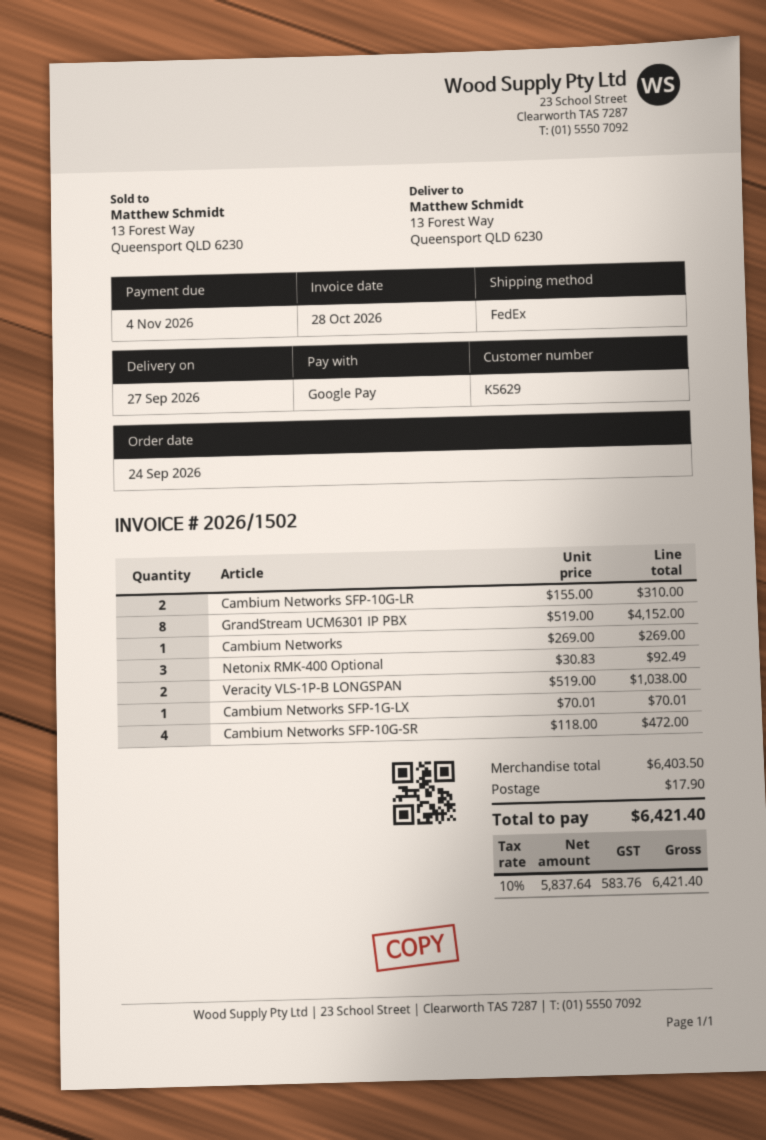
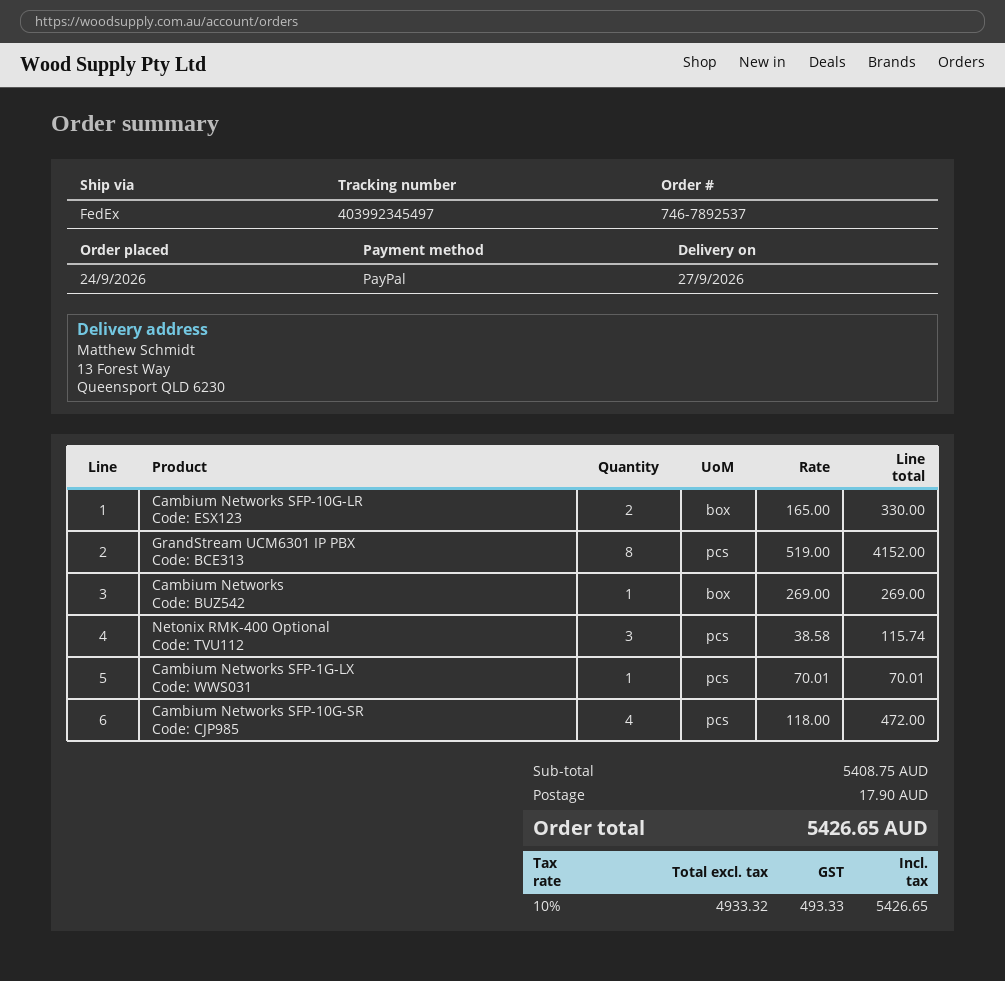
payment method: Google Pay -> PayPal
Cambium Networks SFP-10G-LR: 2 x 155.00 = 310.00 -> 2 x 165.00 = 330.00
Netonix RMK-400 Optional: 3 x 30.83 = 92.49 -> 3 x 38.58 = 115.74
Veracity VLS-1P-B LONGSPAN: 2 x 519.00 = 1038.00 -> none
subtotal: 6403.50 -> 5408.75
net: 5837.64 -> 4933.32
tax: 10% = 583.76 -> 10% = 493.33
total: 6421.40 -> 5426.65

